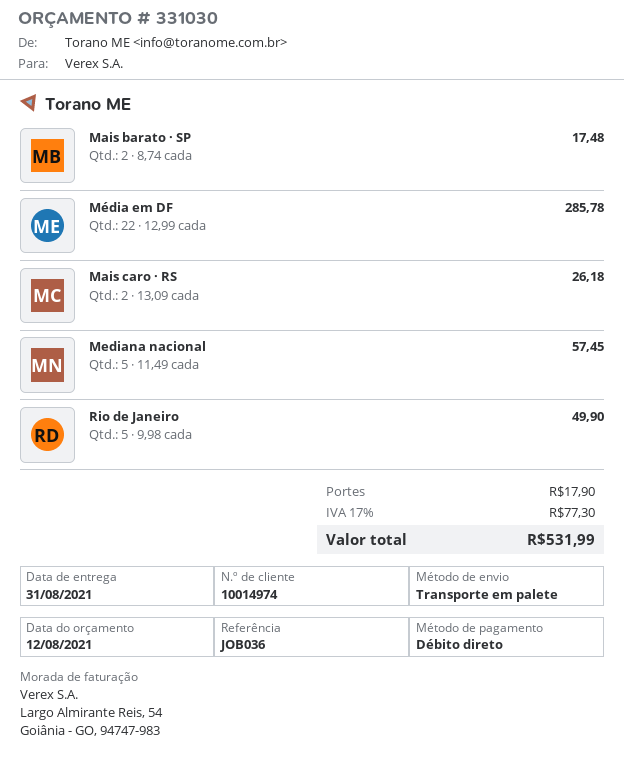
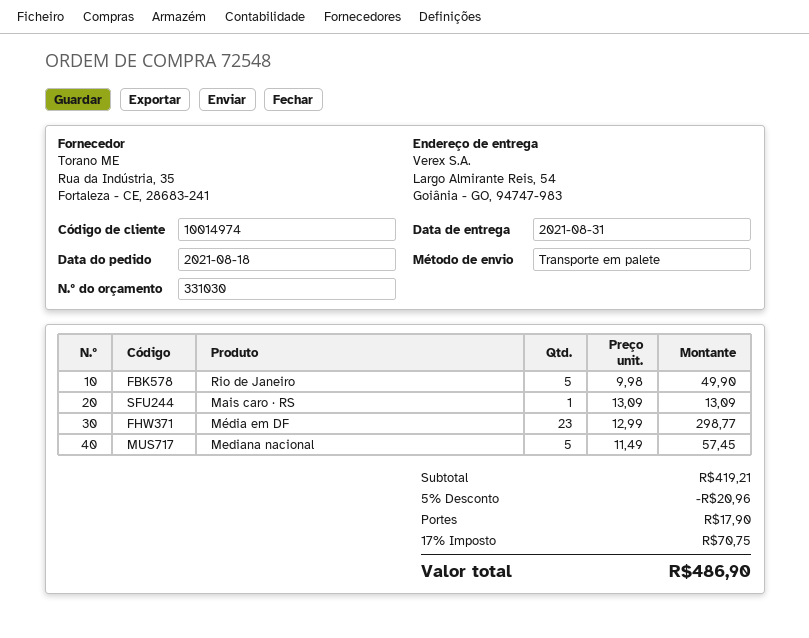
Mais barato · SP: 2 x 8.74 = 17.48 -> none
Média em DF: 22 x 12.99 = 285.78 -> 23 x 12.99 = 298.77
Mais caro · RS: 2 x 13.09 = 26.18 -> 1 x 13.09 = 13.09
discount: none -> 5% = 20.96
tax: 17% = 77.30 -> 17% = 70.75
total: 531.99 -> 486.90

